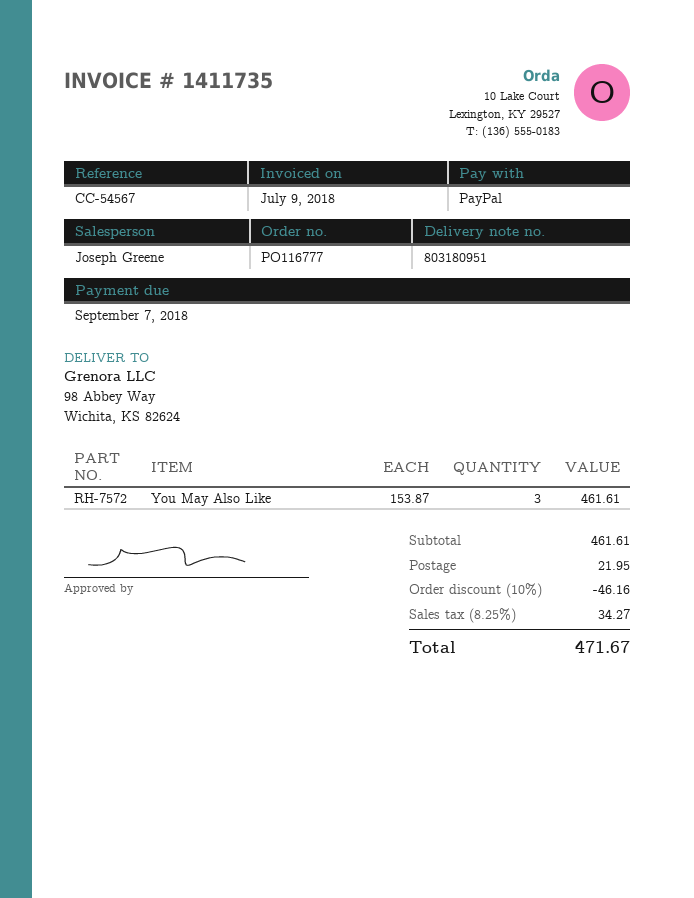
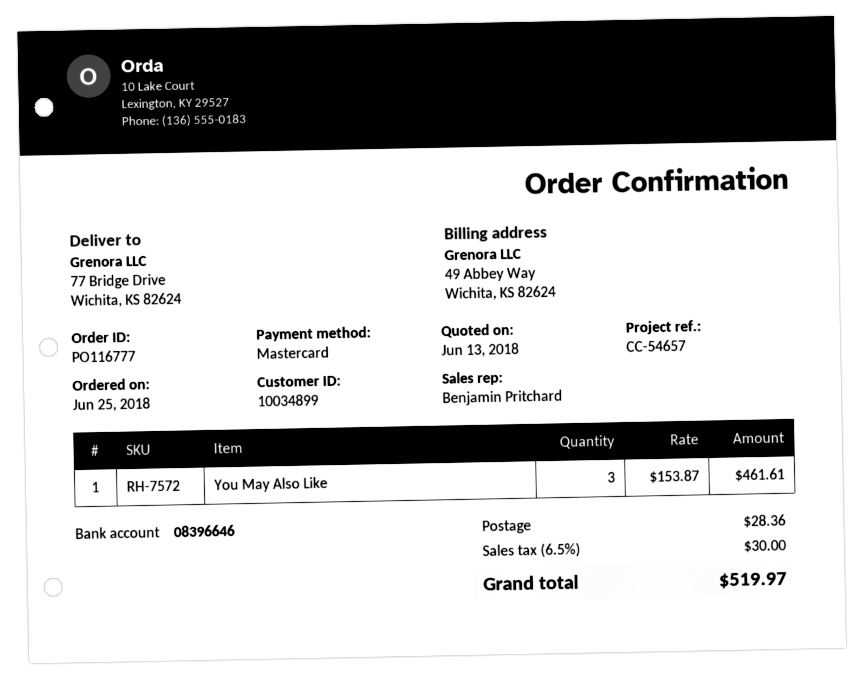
reference: CC-54567 -> CC-54657
sales rep: Joseph Greene -> Benjamin Pritchard
payment method: PayPal -> Mastercard
ship to: 98 Abbey Way, Wichita, KS 82624 -> 77 Bridge Drive, Wichita, KS 82624
discount: 10% = 46.16 -> none
shipping: 21.95 -> 28.36
tax: 8.25% = 34.27 -> 6.5% = 30.00
total: 471.67 -> 519.97

